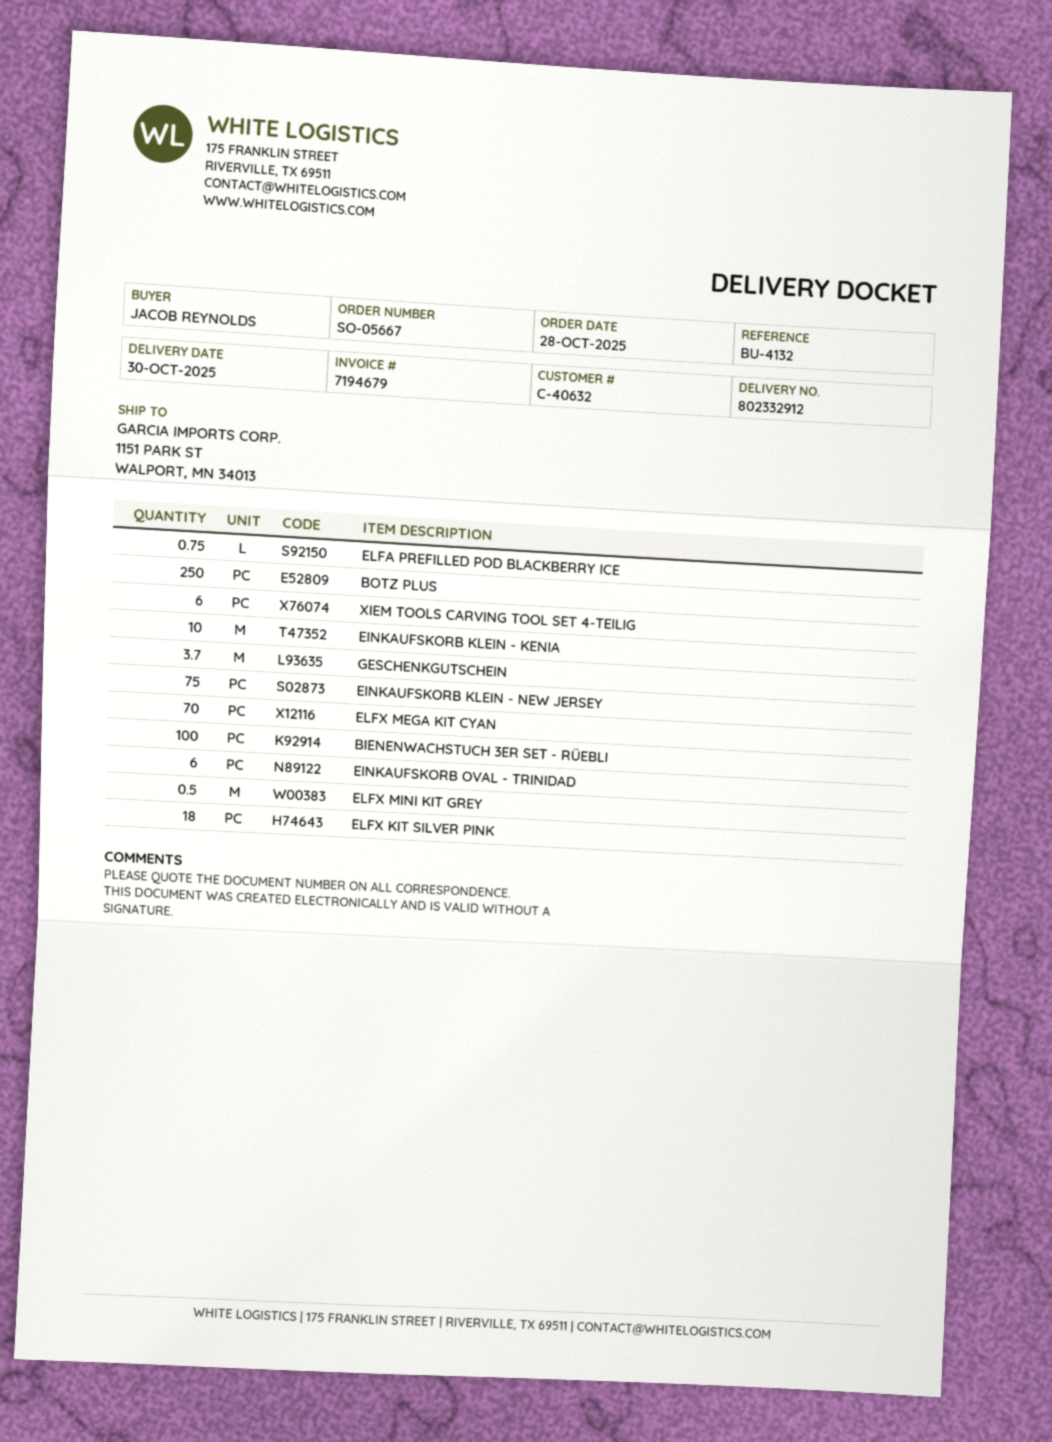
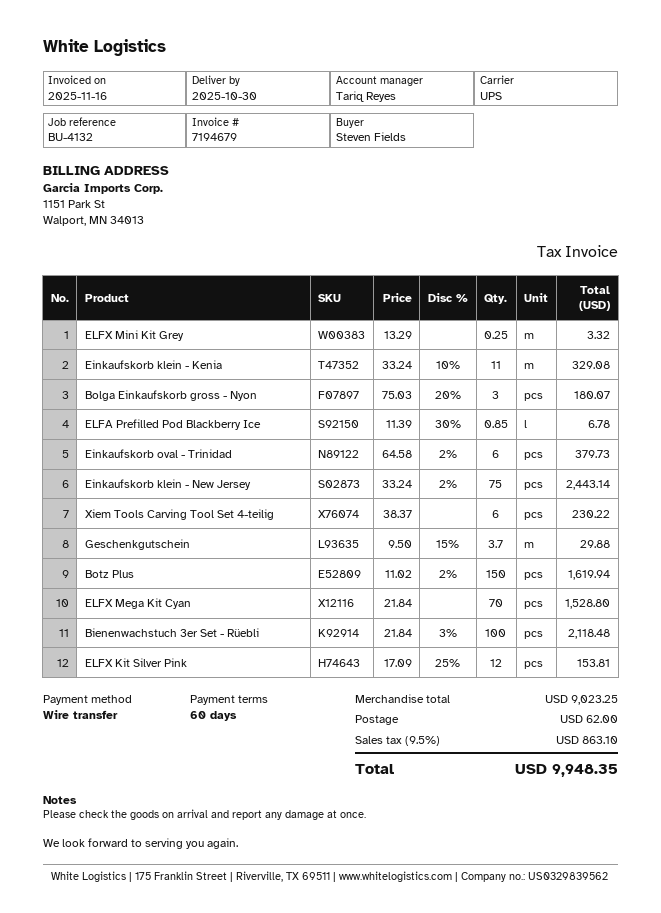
ordered by: JACOB REYNOLDS -> Steven Fields
ELFA PREFILLED POD BLACKBERRY ICE: 0.75 -> 0.85
BOTZ PLUS: 250 -> 150
EINKAUFSKORB KLEIN - KENIA: 10 -> 11
ELFX MINI KIT GREY: 0.5 -> 0.25
ELFX KIT SILVER PINK: 18 -> 12
Bolga Einkaufskorb gross - Nyon: none -> 3

